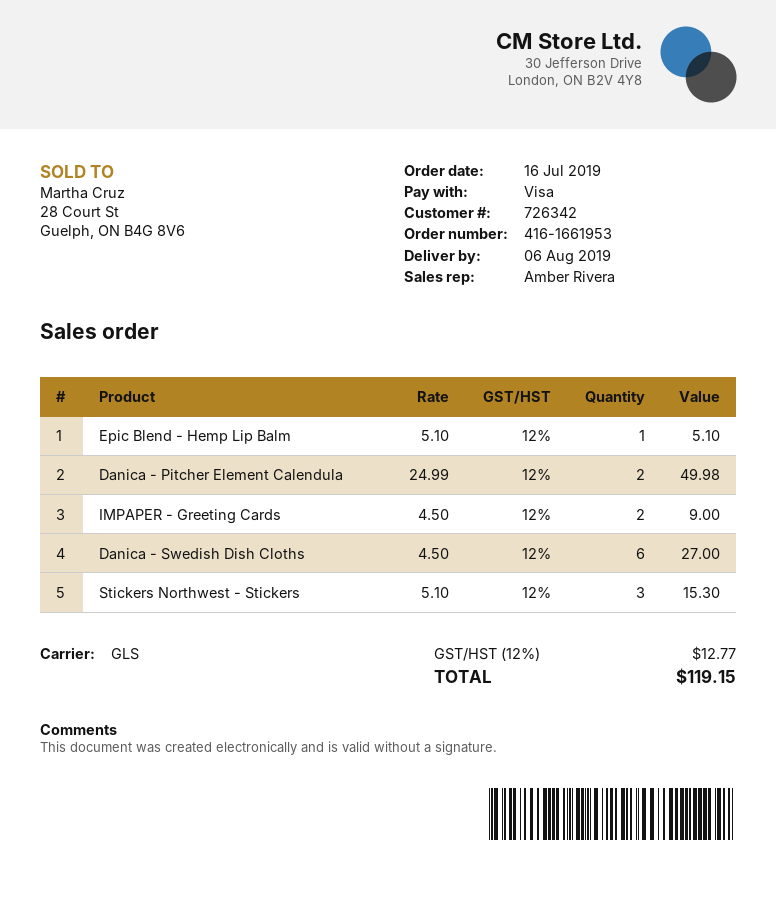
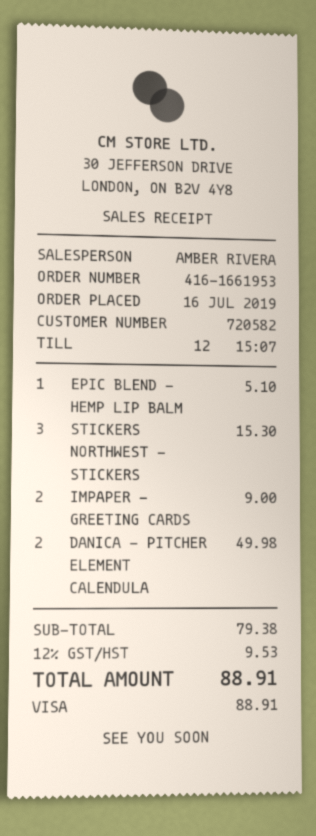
customer number: 726342 -> 720582
Danica - Swedish Dish Cloths: 6 for 27.00 -> none
tax: 12% = 12.77 -> 12% = 9.53
total: 119.15 -> 88.91

